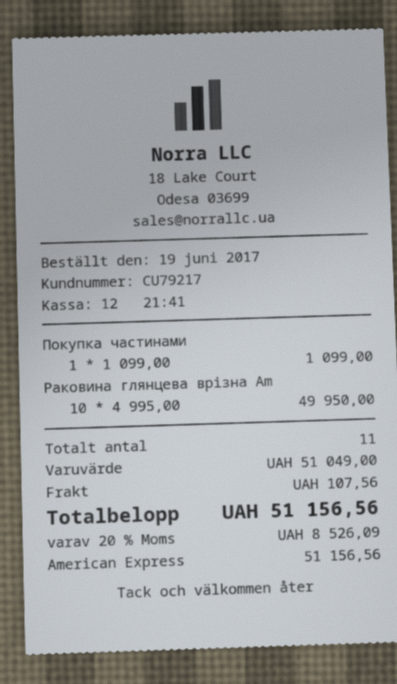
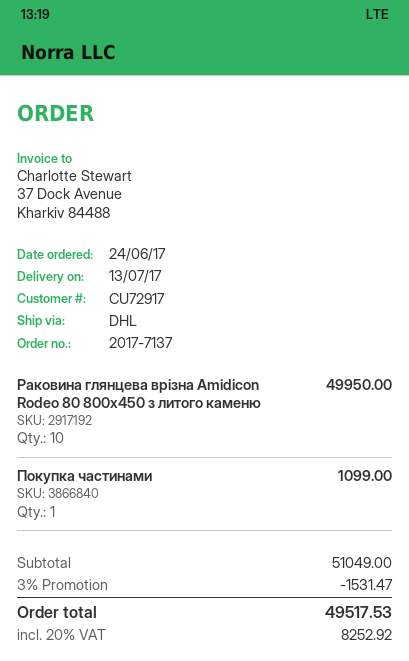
order date: 2017-06-19 -> 2017-06-24
customer number: CU79217 -> CU72917
discount: none -> 3% = 1531.47
shipping: 107.56 -> none
tax: 20% = 8526.09 -> 20% = 8252.92
total: 51156.56 -> 49517.53

